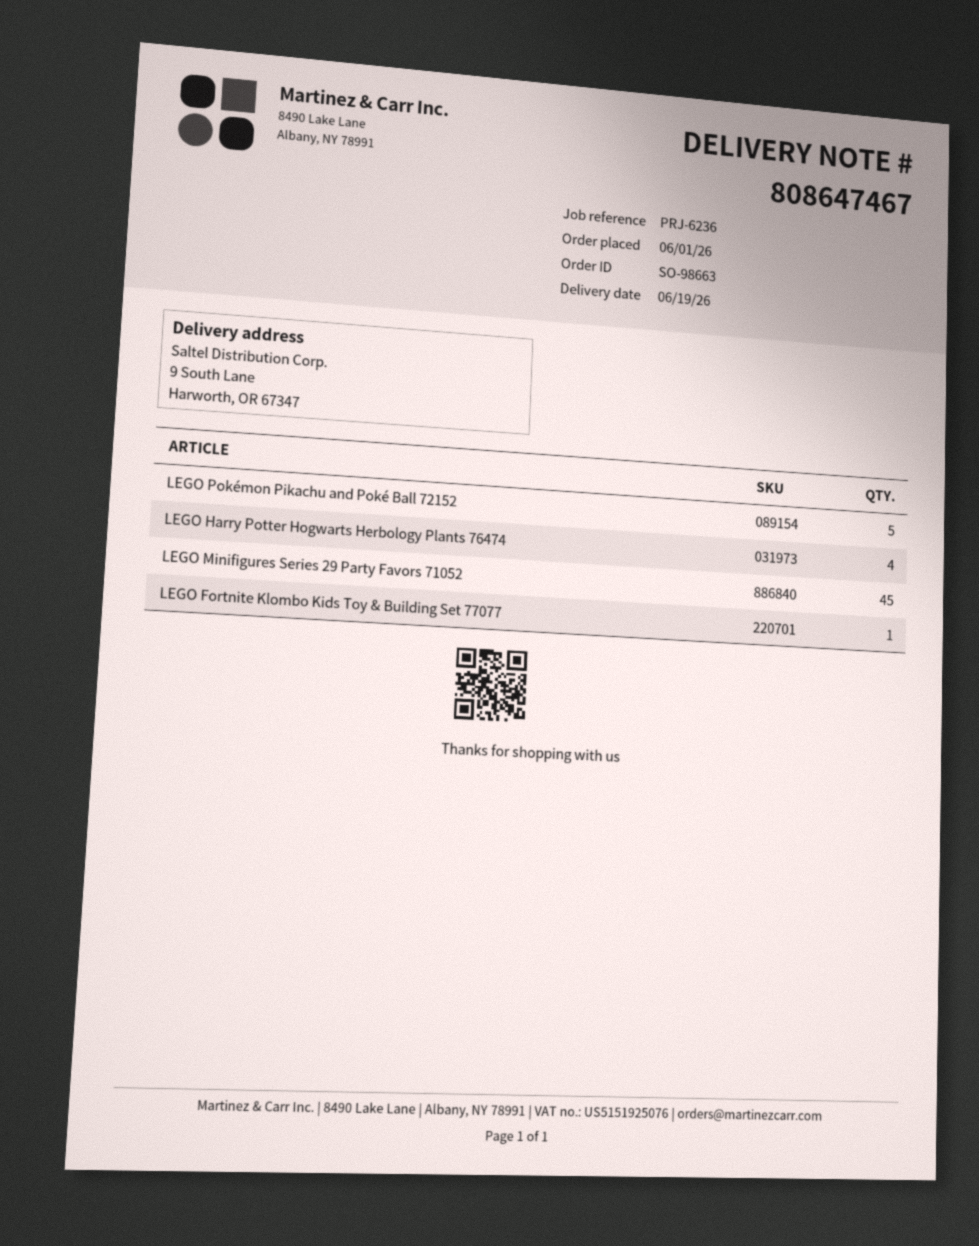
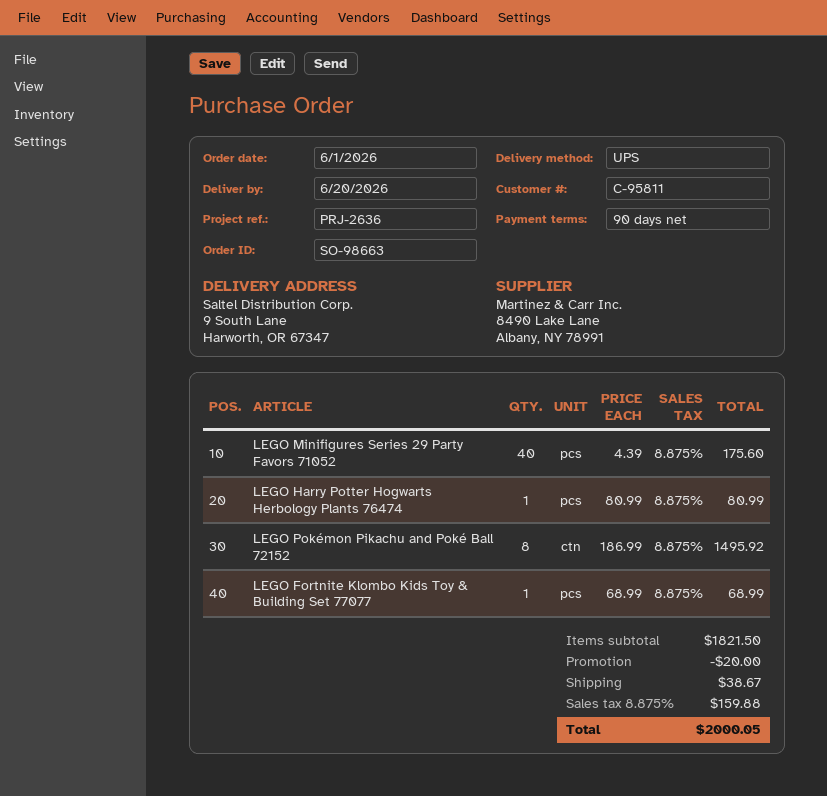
delivery date: 2026-06-19 -> 2026-06-20
reference: PRJ-6236 -> PRJ-2636
LEGO Pokémon Pikachu and Poké Ball 72152: 5 -> 8
LEGO Harry Potter Hogwarts Herbology Plants 76474: 4 -> 1
LEGO Minifigures Series 29 Party Favors 71052: 45 -> 40

